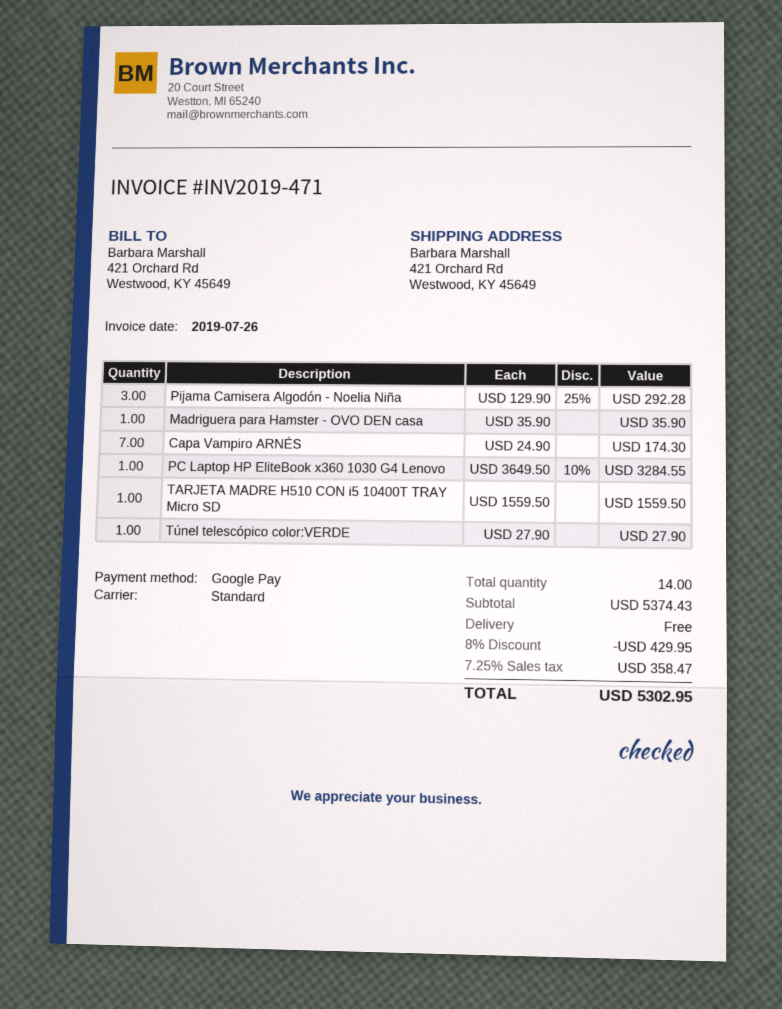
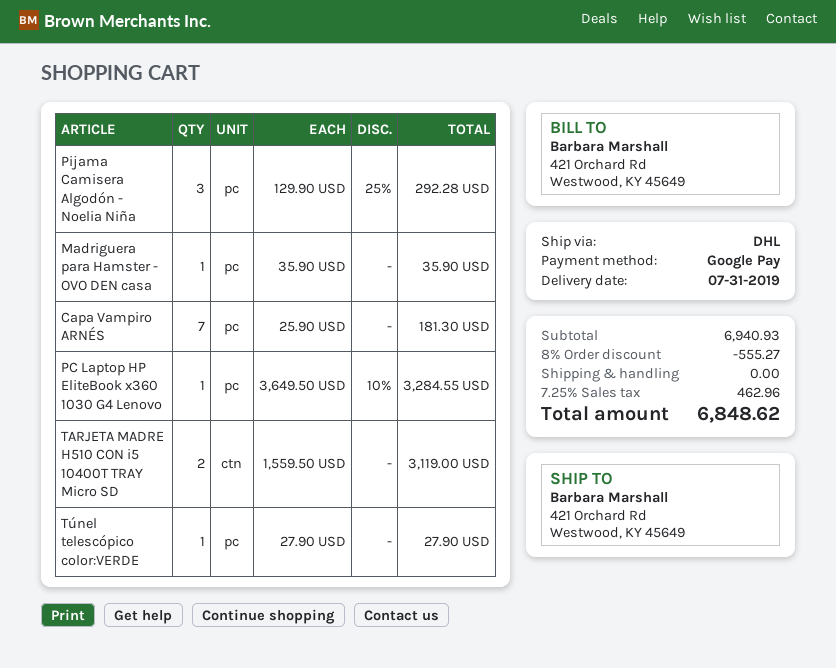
shipping method: standard -> DHL
Capa Vampiro ARNÉS: 7 x 24.90 = 174.30 -> 7 x 25.90 = 181.30
TARJETA MADRE H510 CON i5 10400T TRAY Micro SD: 1 x 1559.50 = 1559.50 -> 2 x 1559.50 = 3119.00
subtotal: 5374.43 -> 6940.93
discount: 8% = 429.95 -> 8% = 555.27
tax: 7.25% = 358.47 -> 7.25% = 462.96
total: 5302.95 -> 6848.62

